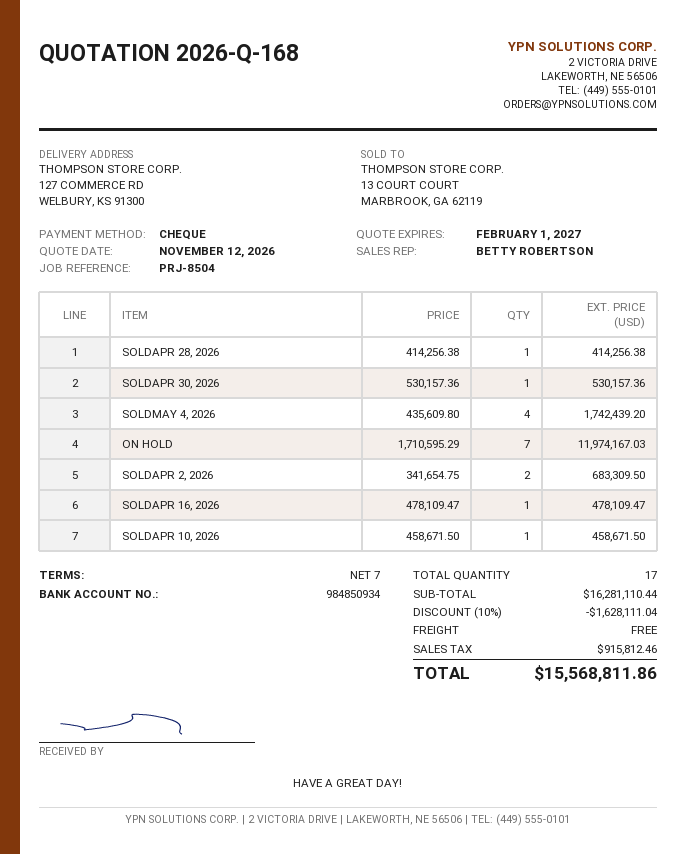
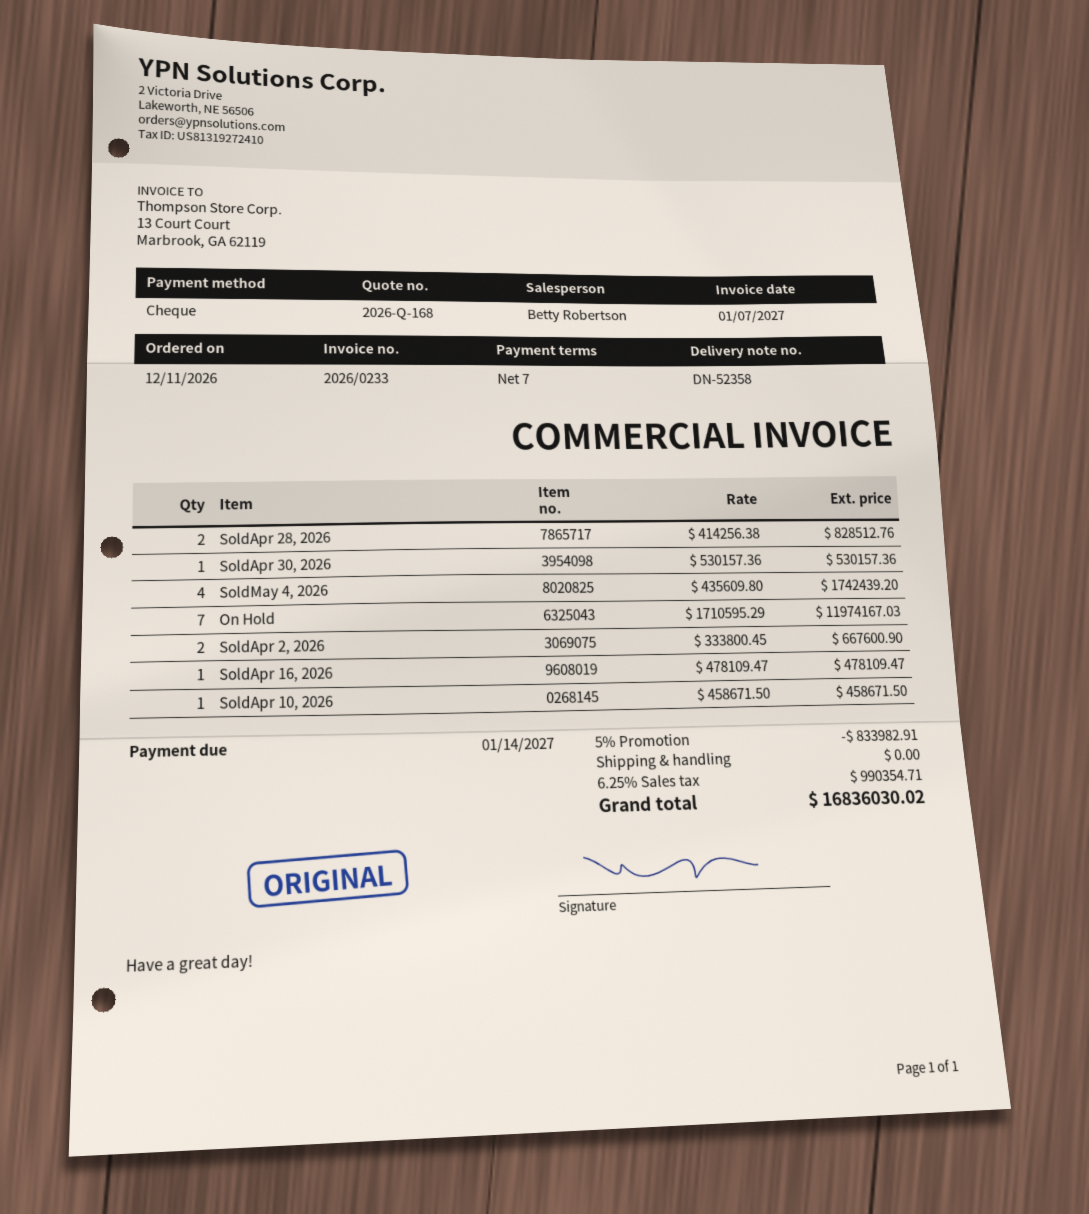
SOLDAPR 28, 2026: 1 x 414256.38 = 414256.38 -> 2 x 414256.38 = 828512.76
SOLDAPR 2, 2026: 2 x 341654.75 = 683309.50 -> 2 x 333800.45 = 667600.90
discount: 10% = 1628111.04 -> 5% = 833982.91
tax: 915812.46 -> 990354.71
total: 15568811.86 -> 16836030.02

